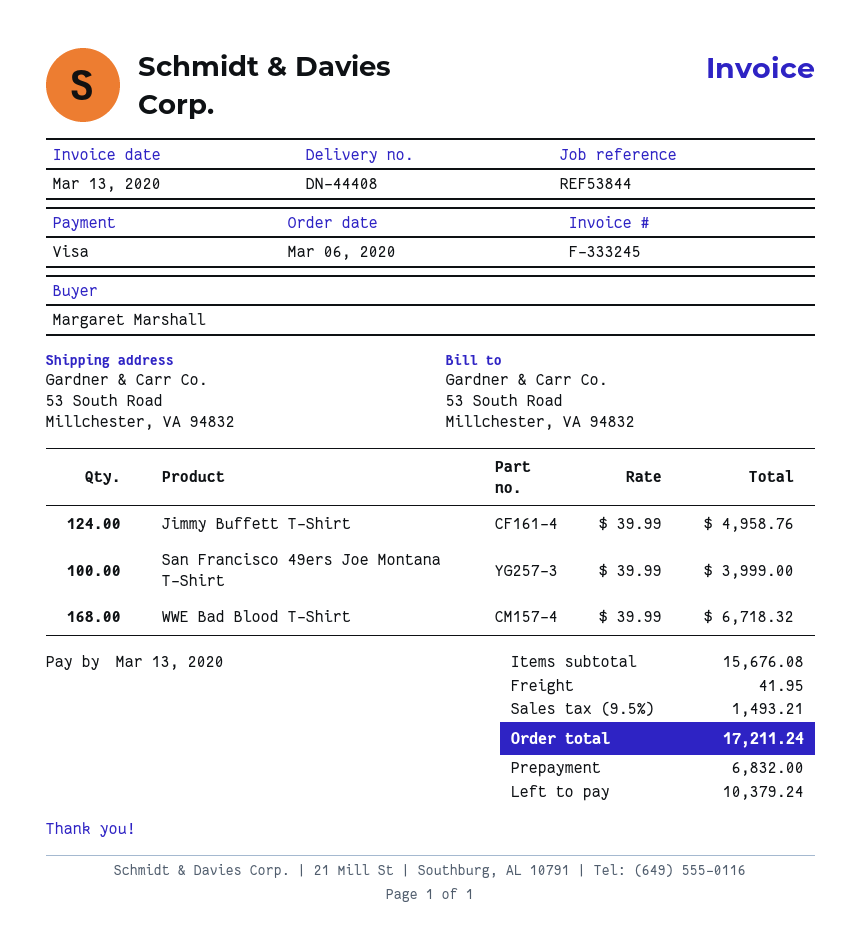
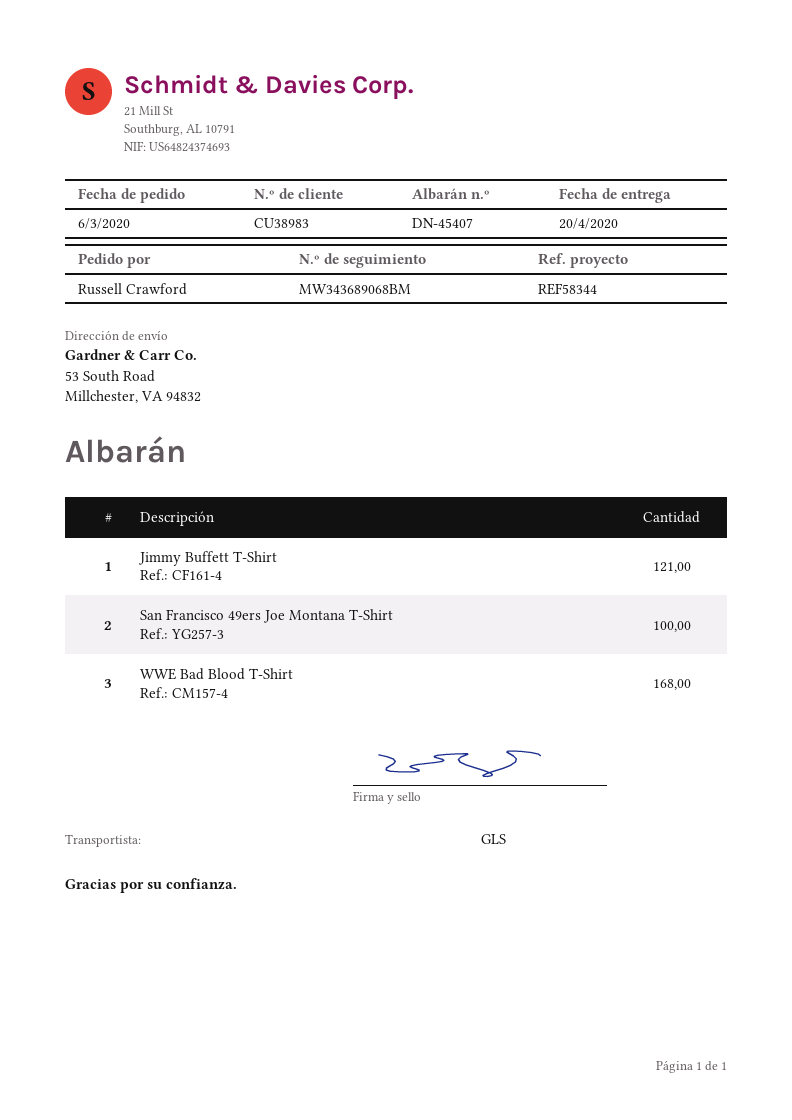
delivery note number: DN-44408 -> DN-45407
reference: REF53844 -> REF58344
ordered by: Margaret Marshall -> Russell Crawford
Jimmy Buffett T-Shirt: 124 -> 121

